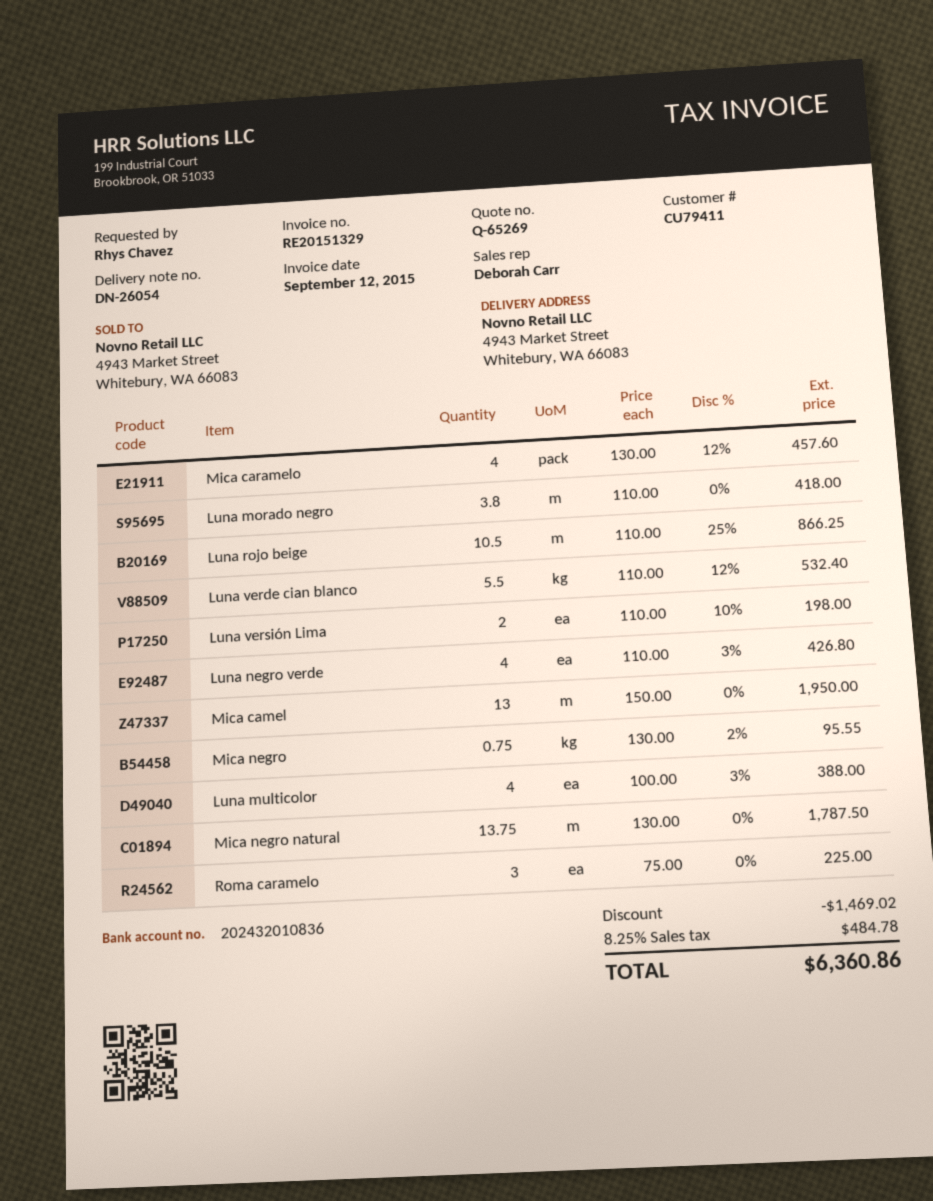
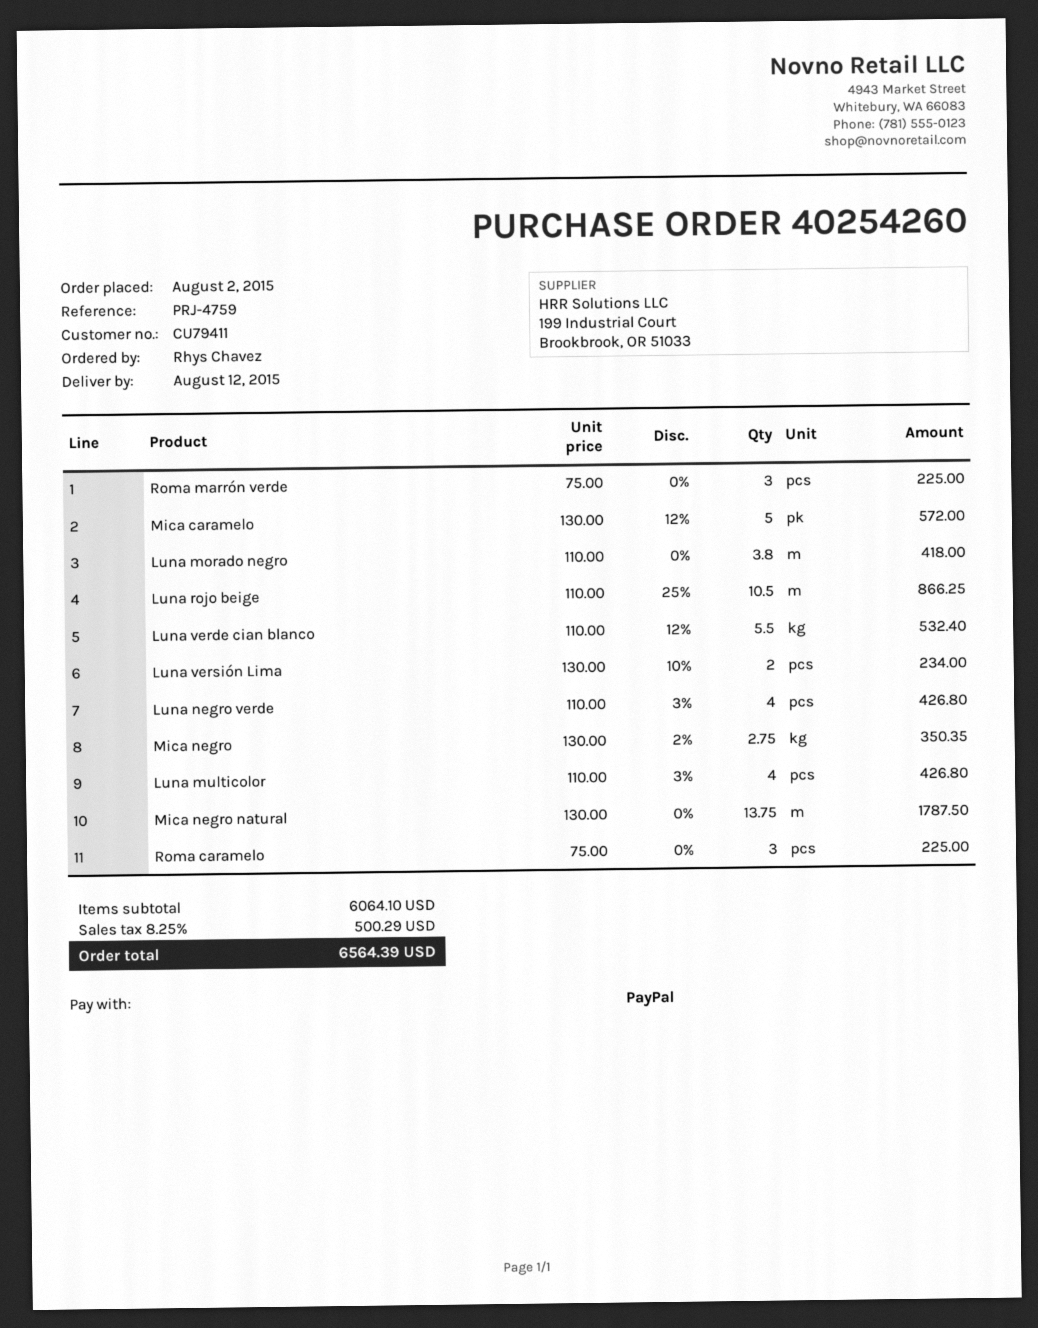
Mica caramelo: 4 x 130.00 - 12% = 457.60 -> 5 x 130.00 - 12% = 572.00
Luna versión Lima: 2 x 110.00 - 10% = 198.00 -> 2 x 130.00 - 10% = 234.00
Mica camel: 13 x 150.00 = 1950.00 -> none
Mica negro: 0.75 x 130.00 - 2% = 95.55 -> 2.75 x 130.00 - 2% = 350.35
Luna multicolor: 4 x 100.00 - 3% = 388.00 -> 4 x 110.00 - 3% = 426.80
Roma marrón verde: none -> 3 x 75.00 = 225.00
discount: 1469.02 -> none
tax: 8.25% = 484.78 -> 8.25% = 500.29
total: 6360.86 -> 6564.39

